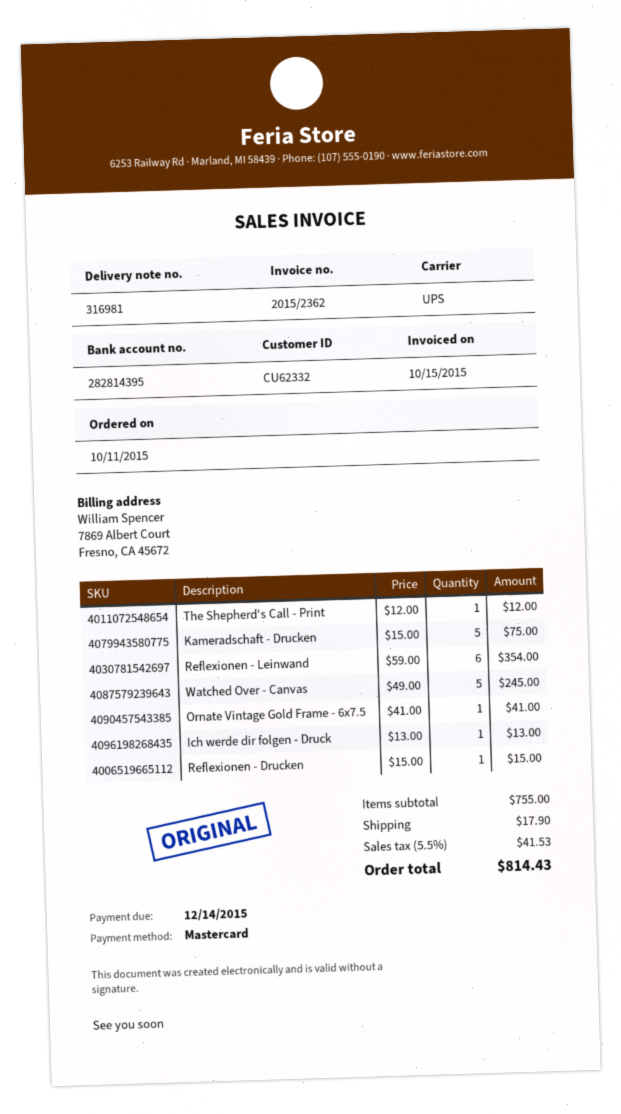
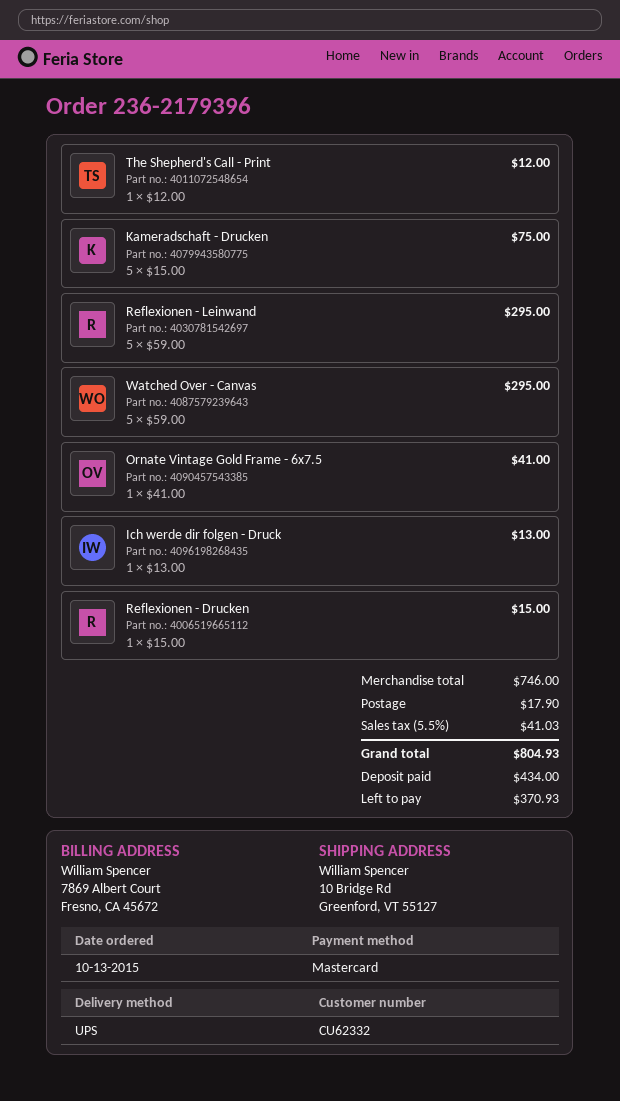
order date: 2015-10-11 -> 2015-10-13
Reflexionen - Leinwand: 6 x 59.00 = 354.00 -> 5 x 59.00 = 295.00
Watched Over - Canvas: 5 x 49.00 = 245.00 -> 5 x 59.00 = 295.00
subtotal: 755.00 -> 746.00
tax: 5.5% = 41.53 -> 5.5% = 41.03
total: 814.43 -> 804.93

